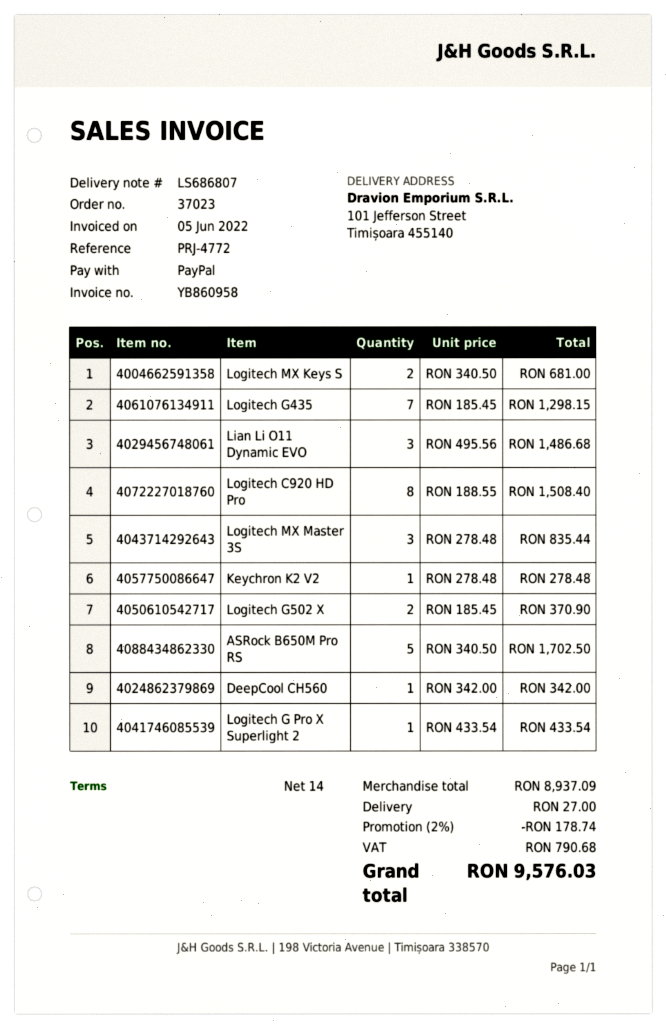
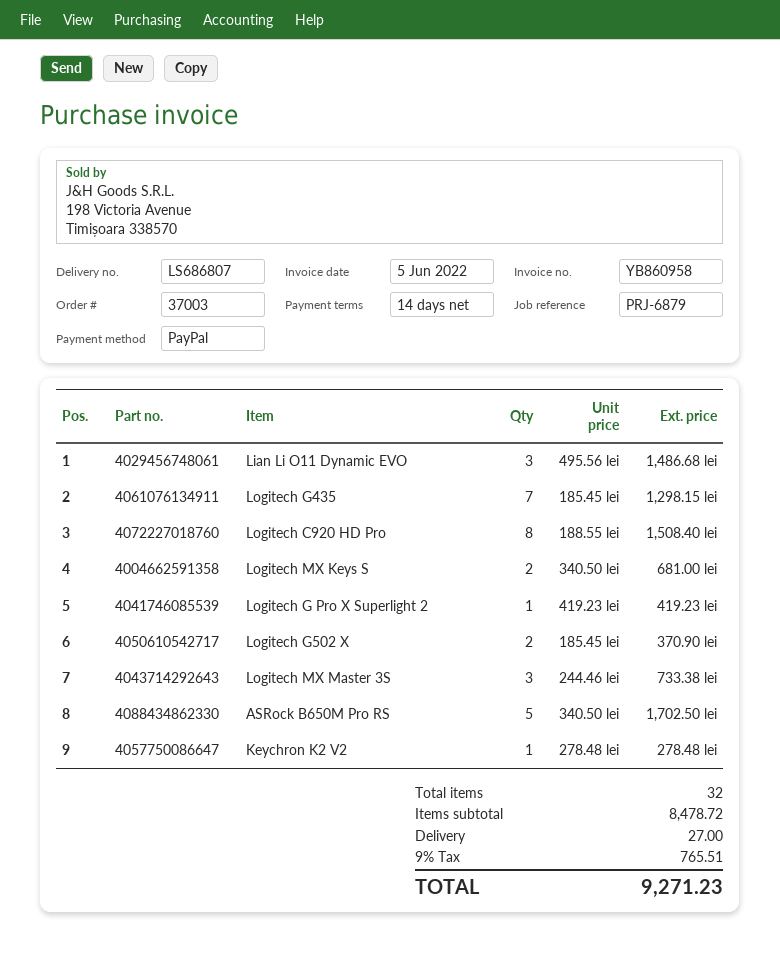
order number: 37023 -> 37003
reference: PRJ-4772 -> PRJ-6879
Logitech MX Master 3S: 3 x 278.48 = 835.44 -> 3 x 244.46 = 733.38
DeepCool CH560: 1 x 342.00 = 342.00 -> none
Logitech G Pro X Superlight 2: 1 x 433.54 = 433.54 -> 1 x 419.23 = 419.23
subtotal: 8937.09 -> 8478.72
discount: 2% = 178.74 -> none
tax: 790.68 -> 765.51
total: 9576.03 -> 9271.23

